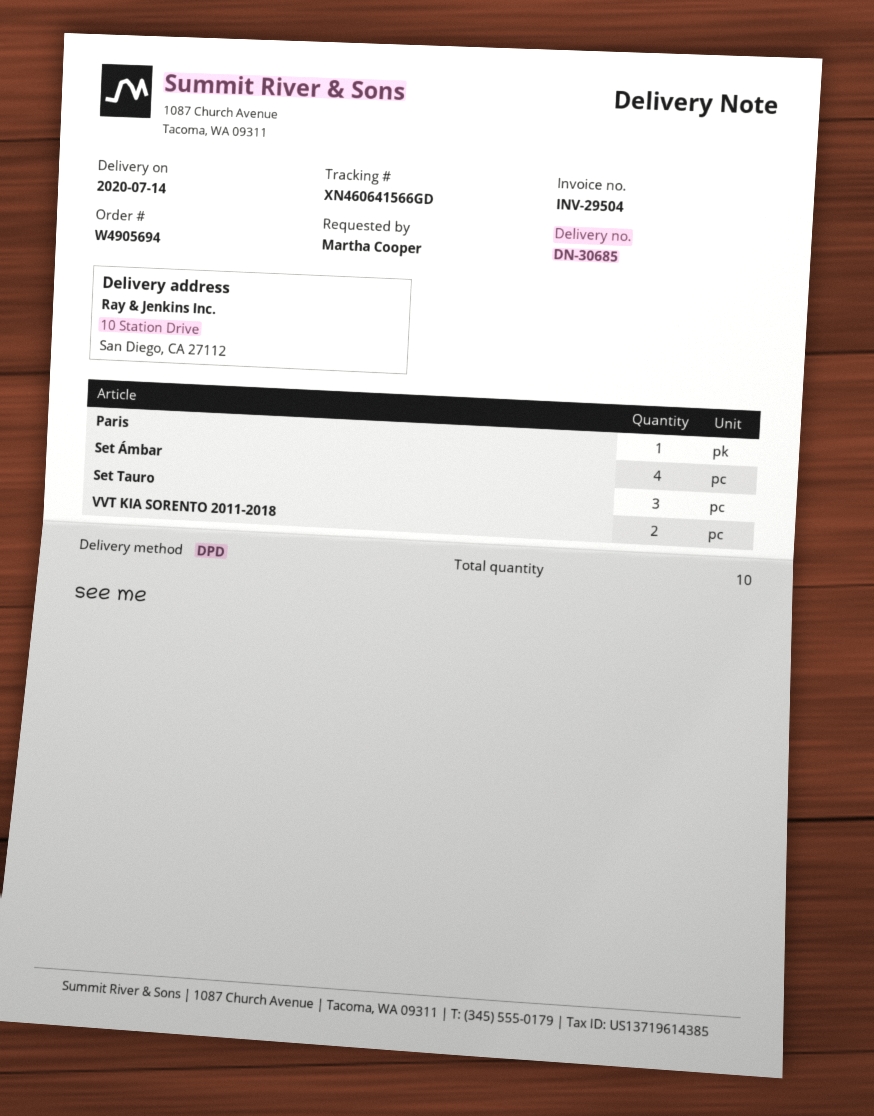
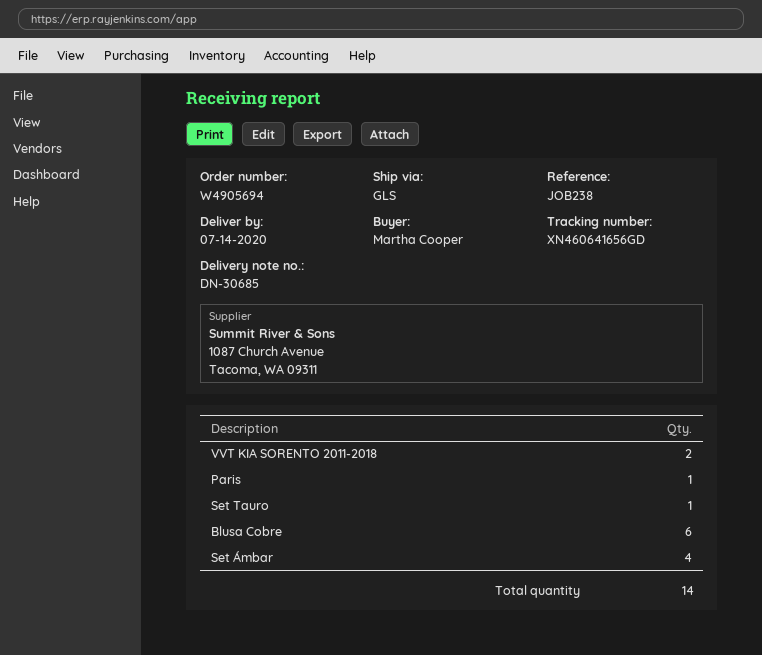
shipping method: DPD -> GLS
tracking number: XN460641566GD -> XN460641656GD
Set Tauro: 3 -> 1
Blusa Cobre: none -> 6
total quantity: 10 -> 14

